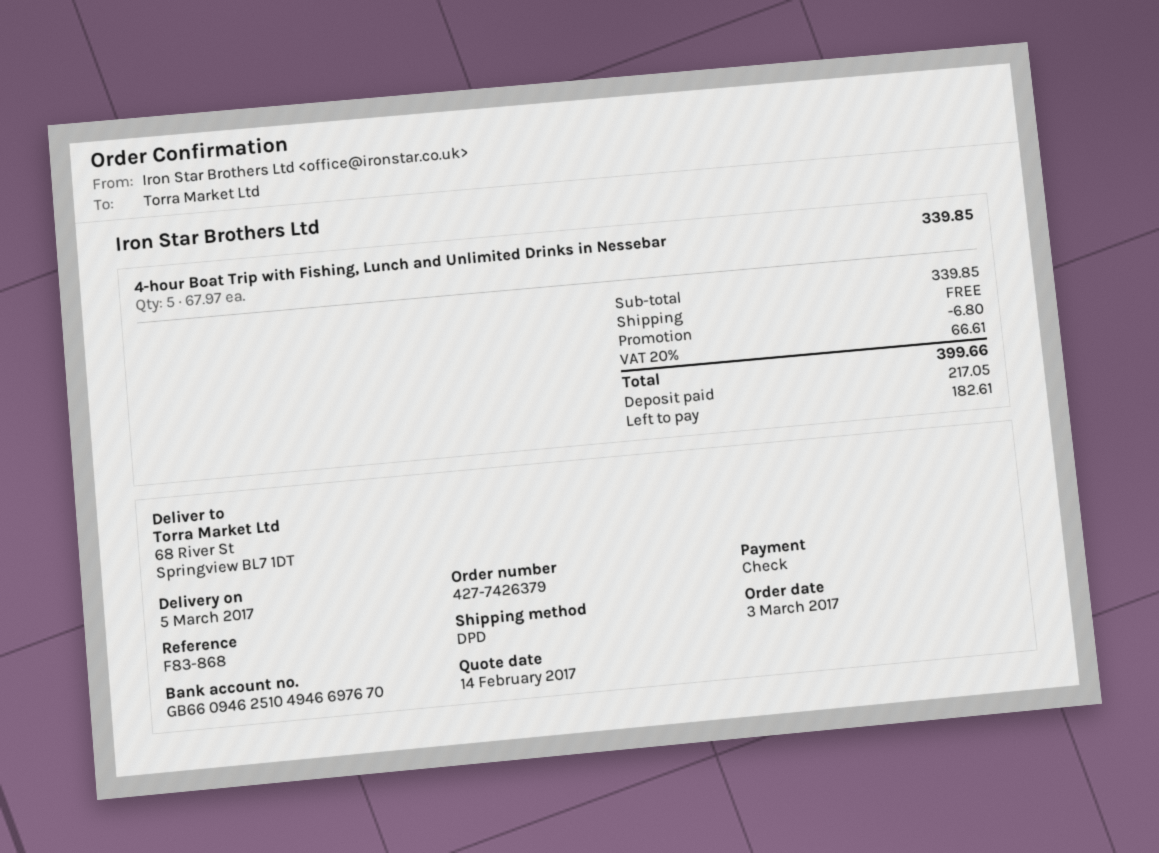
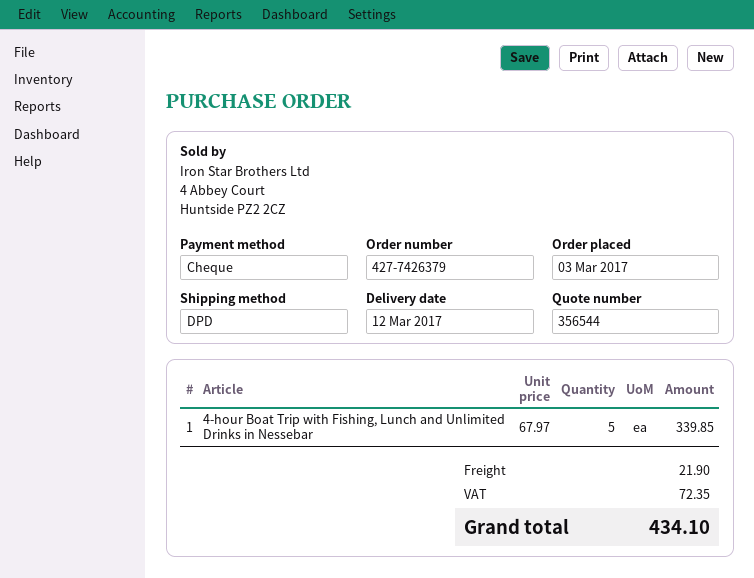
delivery date: 2017-03-05 -> 2017-03-12
discount: 6.80 -> none
shipping: 0.00 -> 21.90
tax: 66.61 -> 72.35
total: 399.66 -> 434.10

